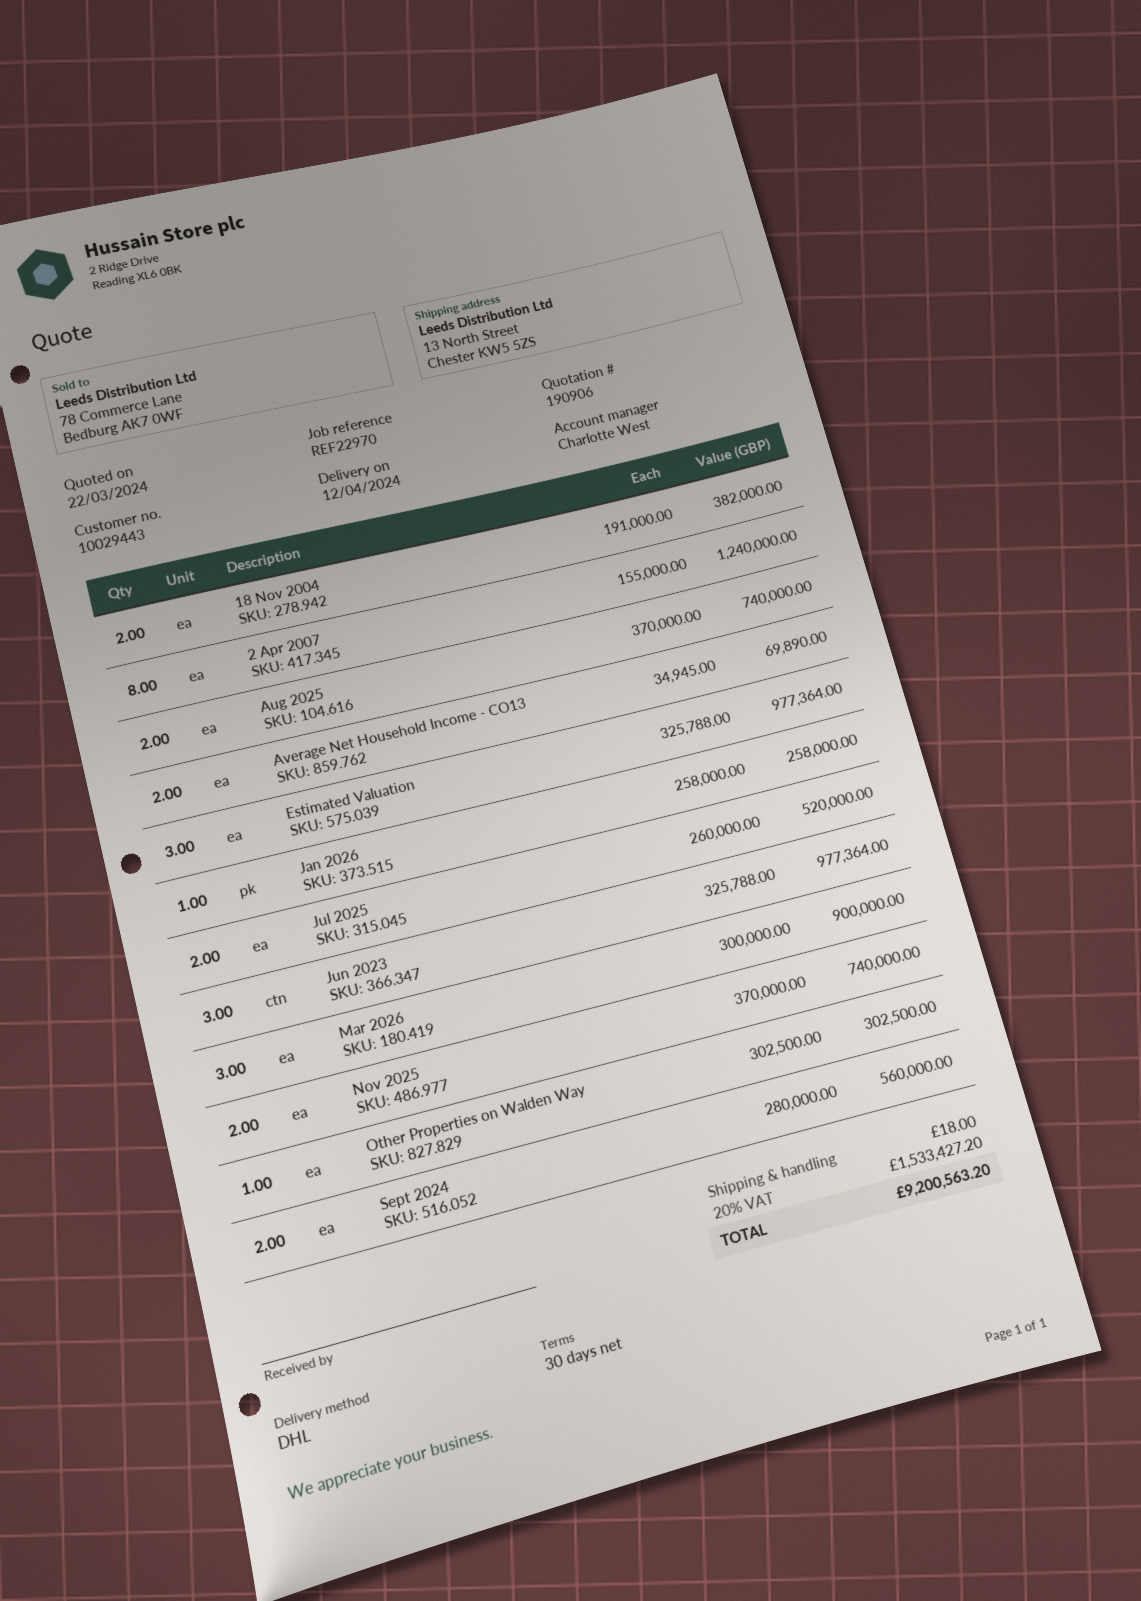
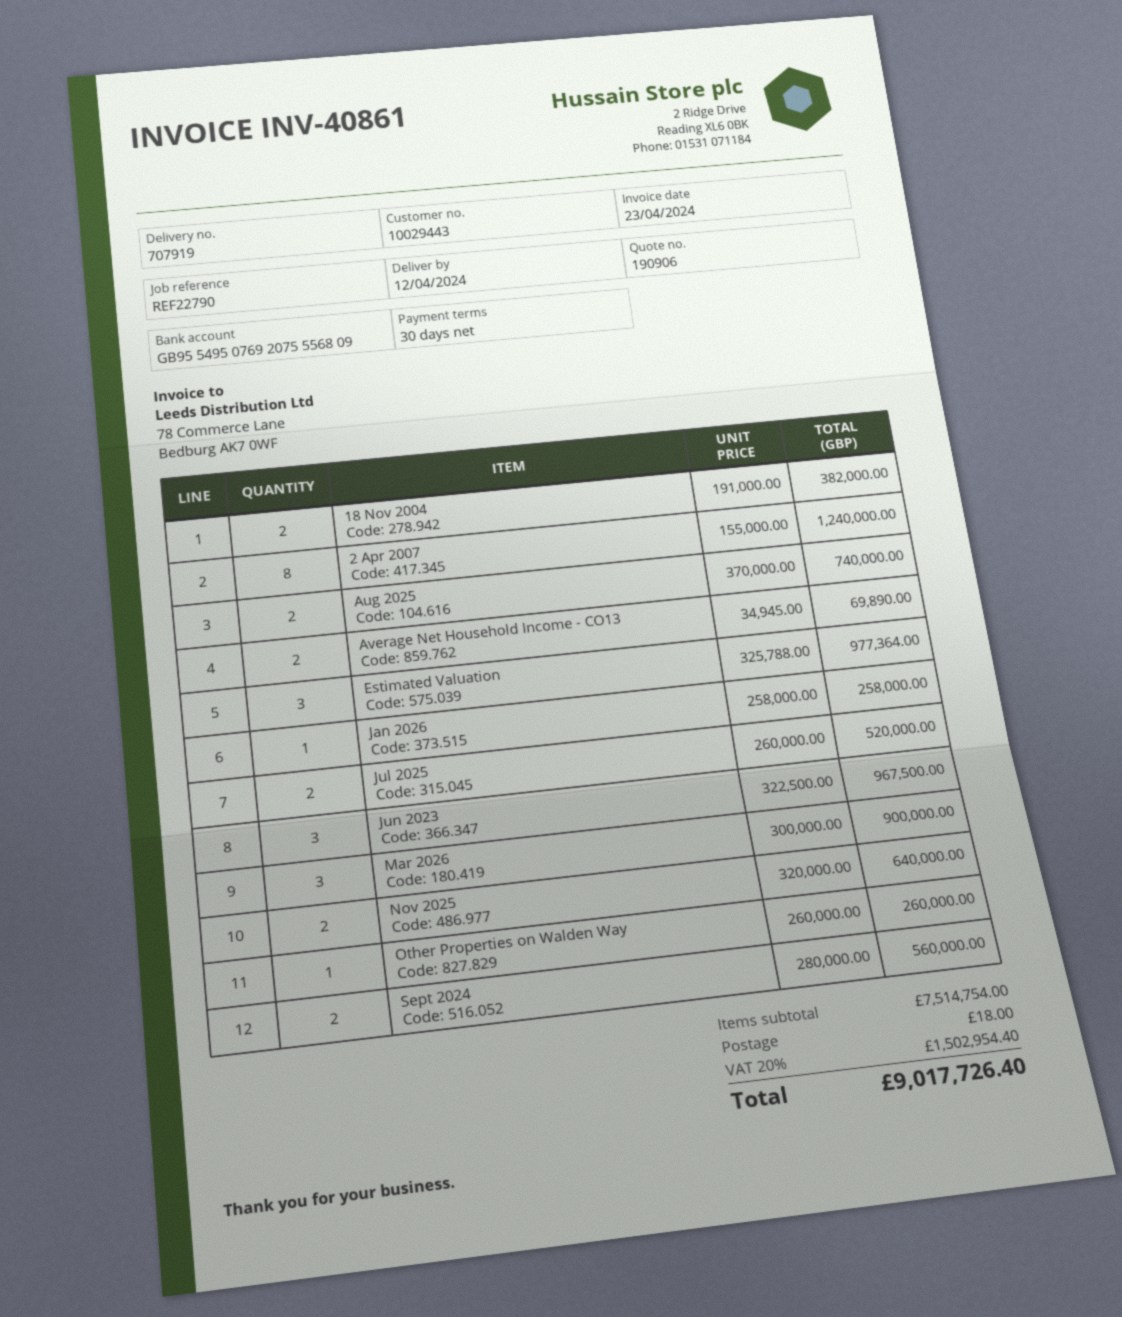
reference: REF22970 -> REF22790
Jun 2023: 3 x 325788.00 = 977364.00 -> 3 x 322500.00 = 967500.00
Nov 2025: 2 x 370000.00 = 740000.00 -> 2 x 320000.00 = 640000.00
Other Properties on Walden Way: 1 x 302500.00 = 302500.00 -> 1 x 260000.00 = 260000.00
tax: 20% = 1533427.20 -> 20% = 1502954.40
total: 9200563.20 -> 9017726.40

